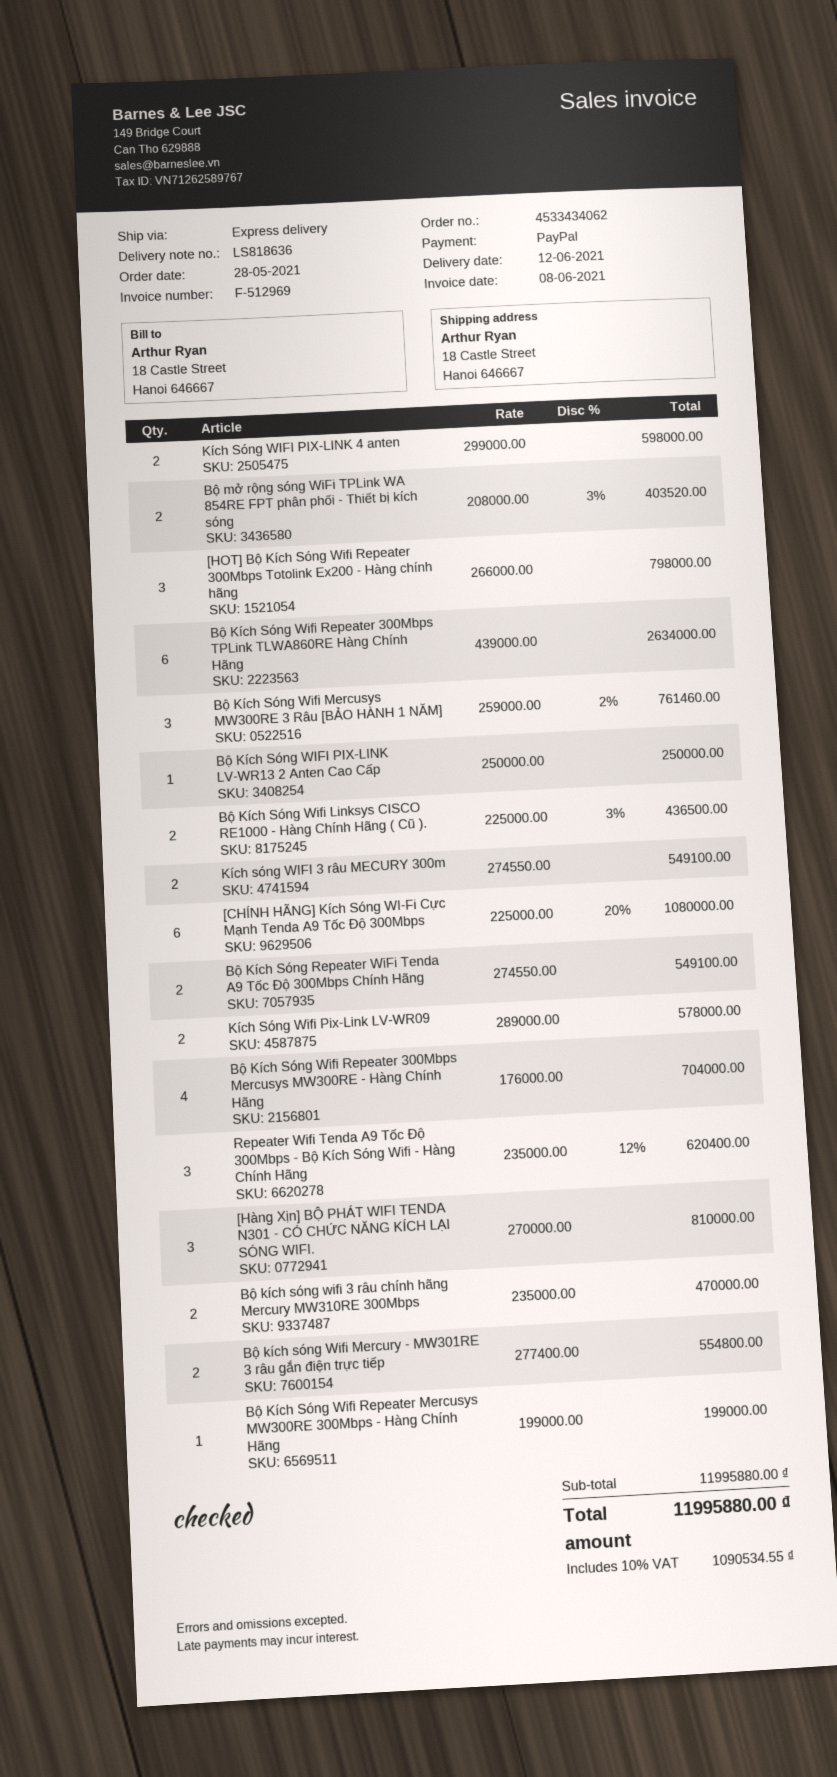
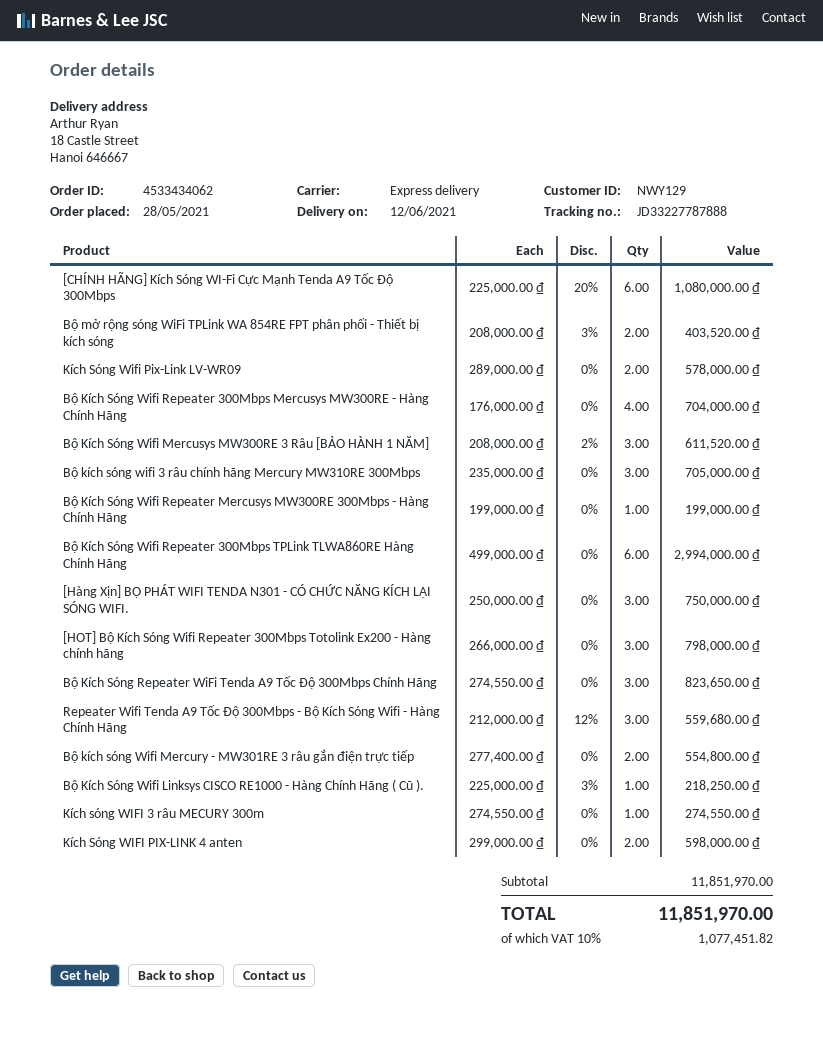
Bộ Kích Sóng Wifi Repeater 300Mbps TPLink TLWA860RE Hàng Chính Hãng: 6 x 439000.00 = 2634000.00 -> 6 x 499000.00 = 2994000.00
Bộ Kích Sóng Wifi Mercusys MW300RE 3 Râu [BẢO HÀNH 1 NĂM]: 3 x 259000.00 - 2% = 761460.00 -> 3 x 208000.00 - 2% = 611520.00
Bộ Kích Sóng WIFI PIX-LINK LV-WR13 2 Anten Cao Cấp: 1 x 250000.00 = 250000.00 -> none
Bộ Kích Sóng Wifi Linksys CISCO RE1000 - Hàng Chính Hãng ( Cũ ).: 2 x 225000.00 - 3% = 436500.00 -> 1 x 225000.00 - 3% = 218250.00
Kích sóng WIFI 3 râu MECURY 300m: 2 x 274550.00 = 549100.00 -> 1 x 274550.00 = 274550.00
Bộ Kích Sóng Repeater WiFi Tenda A9 Tốc Độ 300Mbps Chính Hãng: 2 x 274550.00 = 549100.00 -> 3 x 274550.00 = 823650.00
Repeater Wifi Tenda A9 Tốc Độ 300Mbps - Bộ Kích Sóng Wifi - Hàng Chính Hãng: 3 x 235000.00 - 12% = 620400.00 -> 3 x 212000.00 - 12% = 559680.00
[Hàng Xịn] BỘ PHÁT WIFI TENDA N301 - CÓ CHỨC NĂNG KÍCH LẠI SÓNG WIFI.: 3 x 270000.00 = 810000.00 -> 3 x 250000.00 = 750000.00
Bộ kích sóng wifi 3 râu chính hãng Mercury MW310RE 300Mbps: 2 x 235000.00 = 470000.00 -> 3 x 235000.00 = 705000.00
subtotal: 11995880.00 -> 11851970.00
tax: 10% = 1090534.55 -> 10% = 1077451.82
total: 11995880.00 -> 11851970.00

